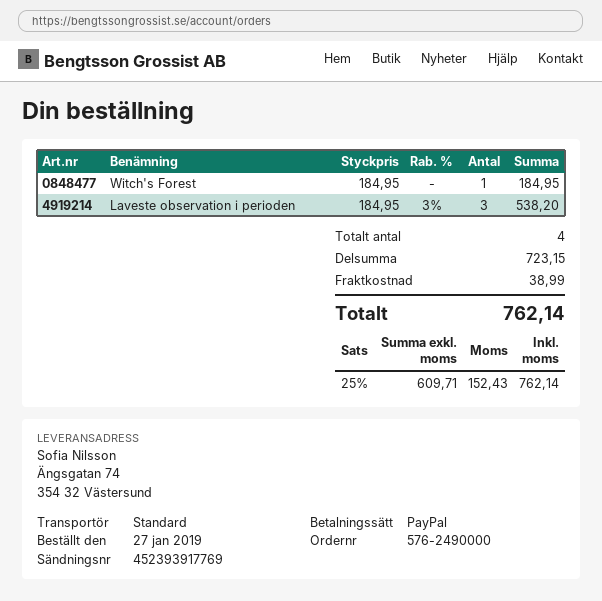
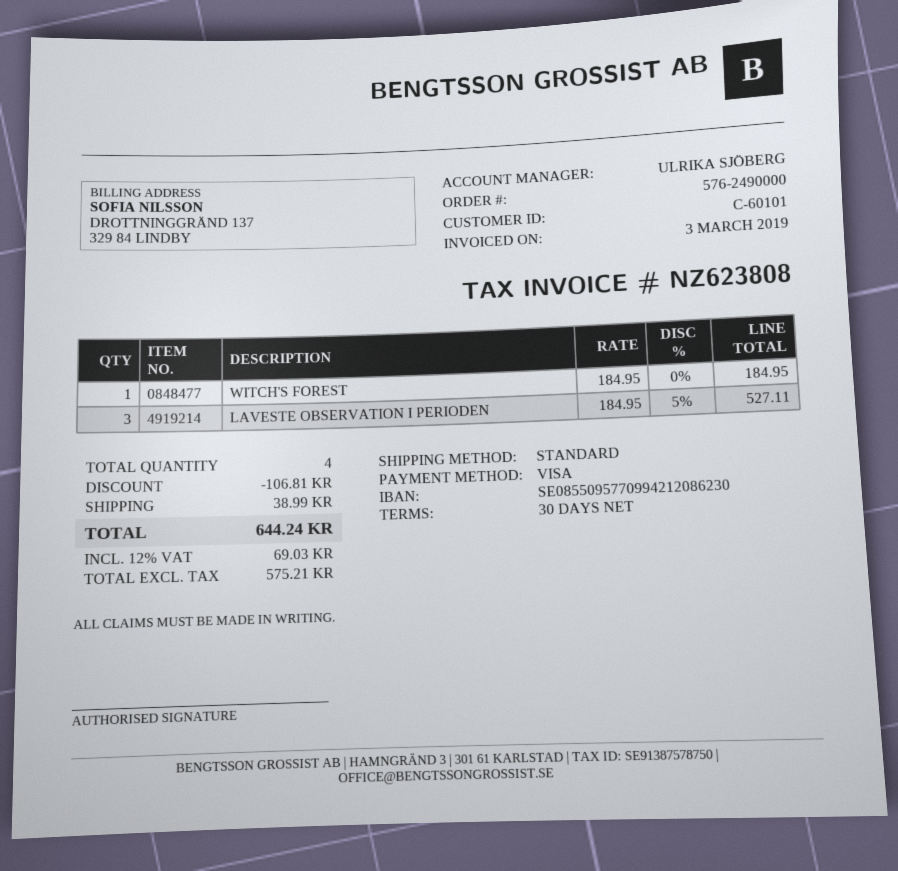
payment method: PayPal -> Visa
Laveste observation i perioden: 3 x 184.95 - 3% = 538.20 -> 3 x 184.95 - 5% = 527.11
discount: none -> 106.81
net: 609.71 -> 575.21
tax: 25% = 152.43 -> 12% = 69.03
total: 762.14 -> 644.24

